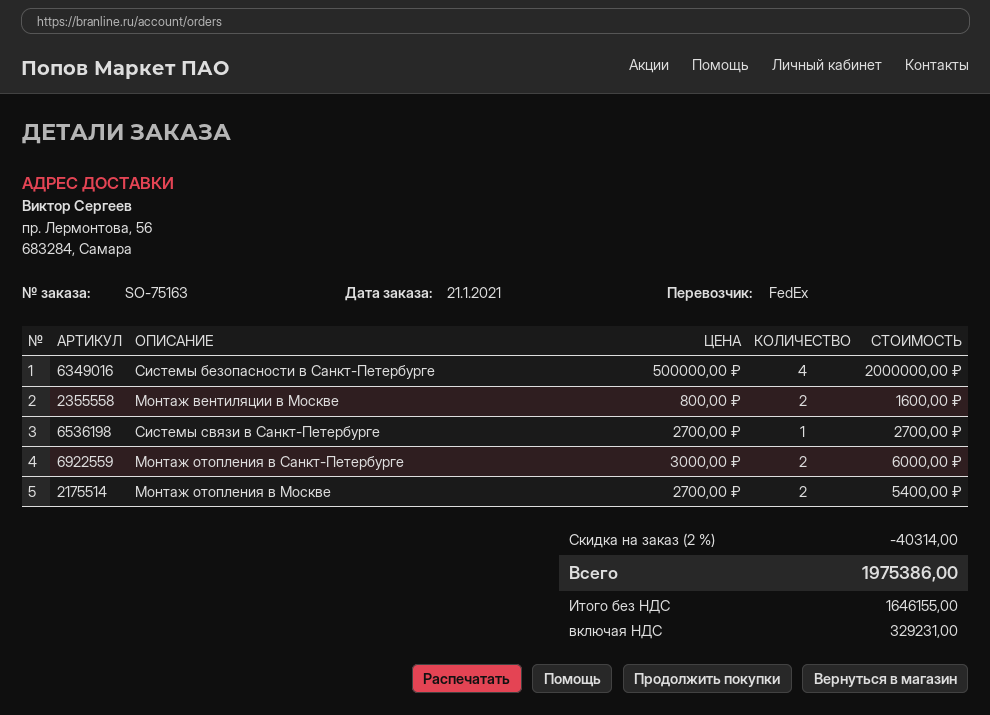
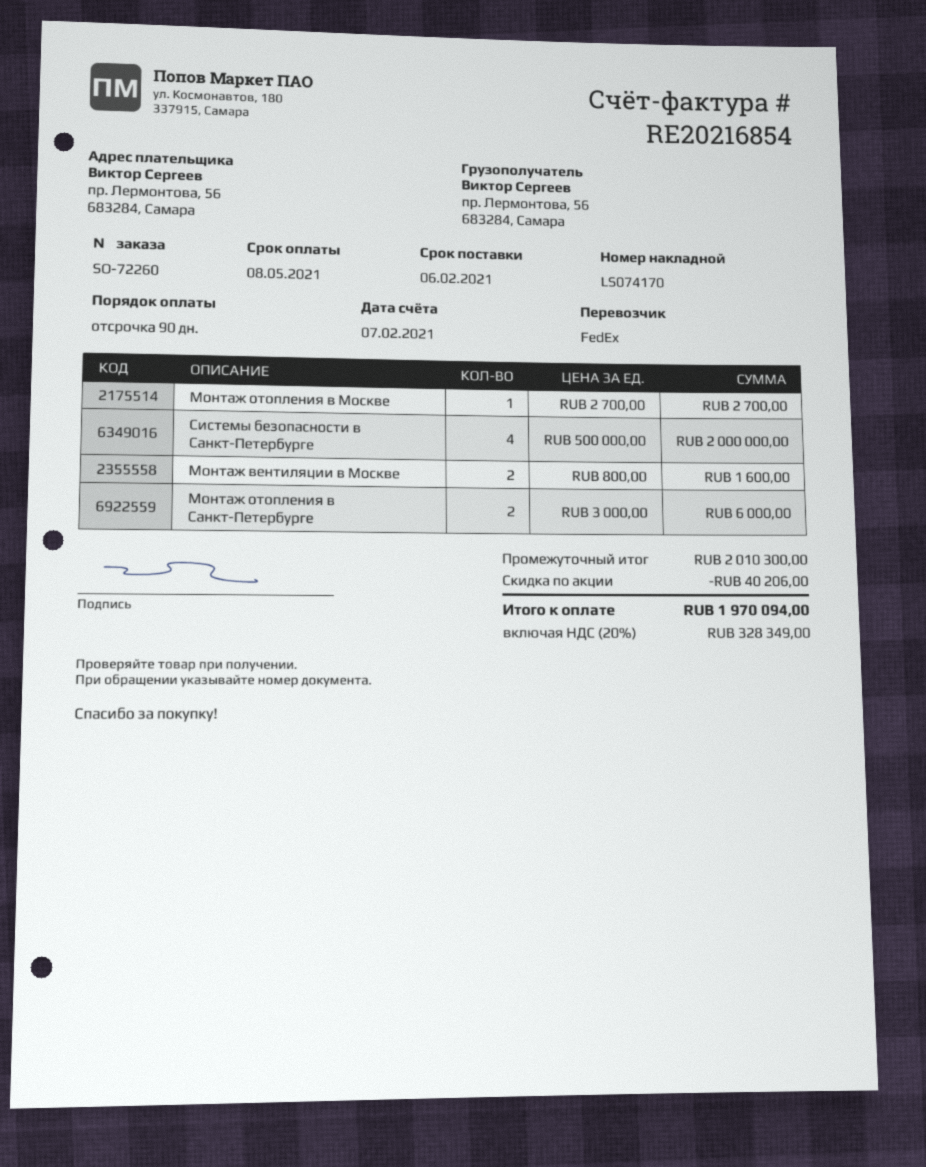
order number: SO-75163 -> SO-72260
Системы связи в Санкт-Петербурге: 1 x 2700.00 = 2700.00 -> none
Монтаж отопления в Москве: 2 x 2700.00 = 5400.00 -> 1 x 2700.00 = 2700.00
discount: 40314.00 -> 40206.00
tax: 329231.00 -> 328349.00
total: 1975386.00 -> 1970094.00

